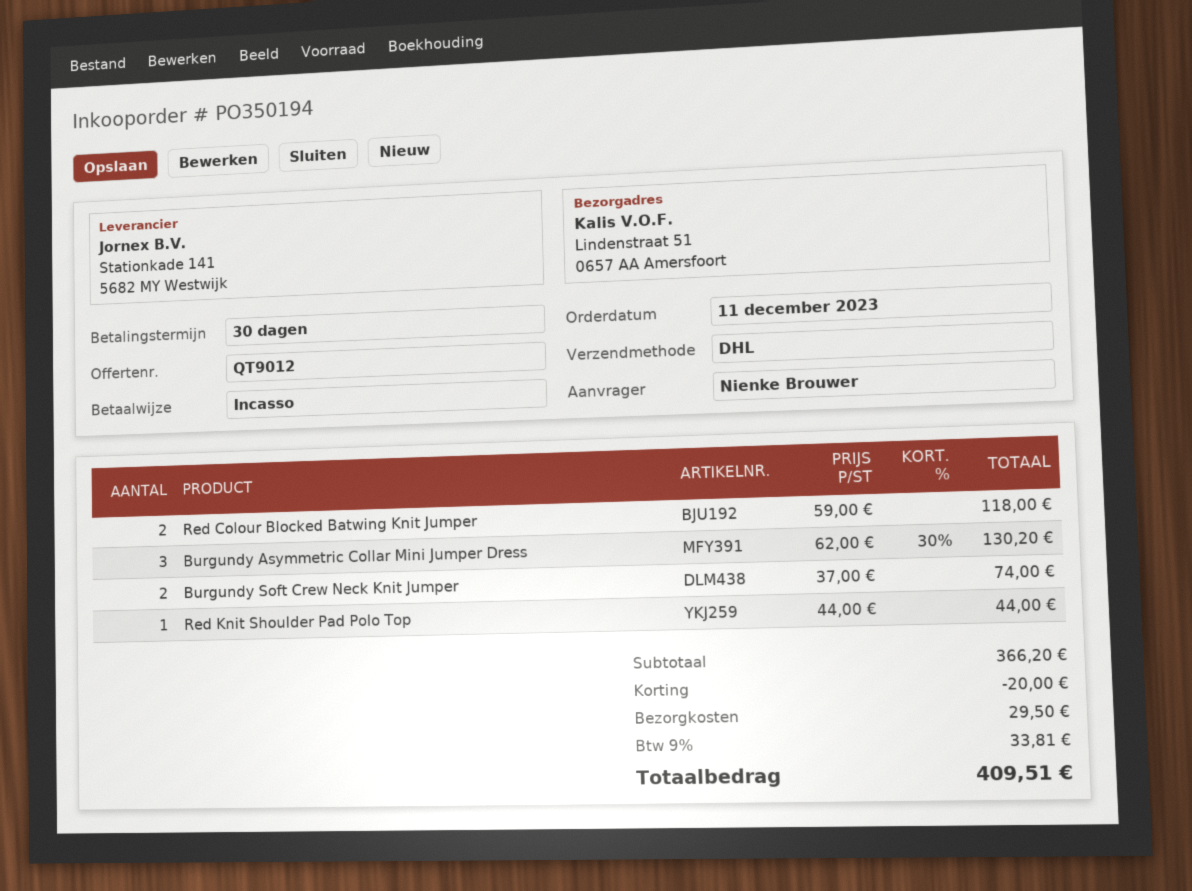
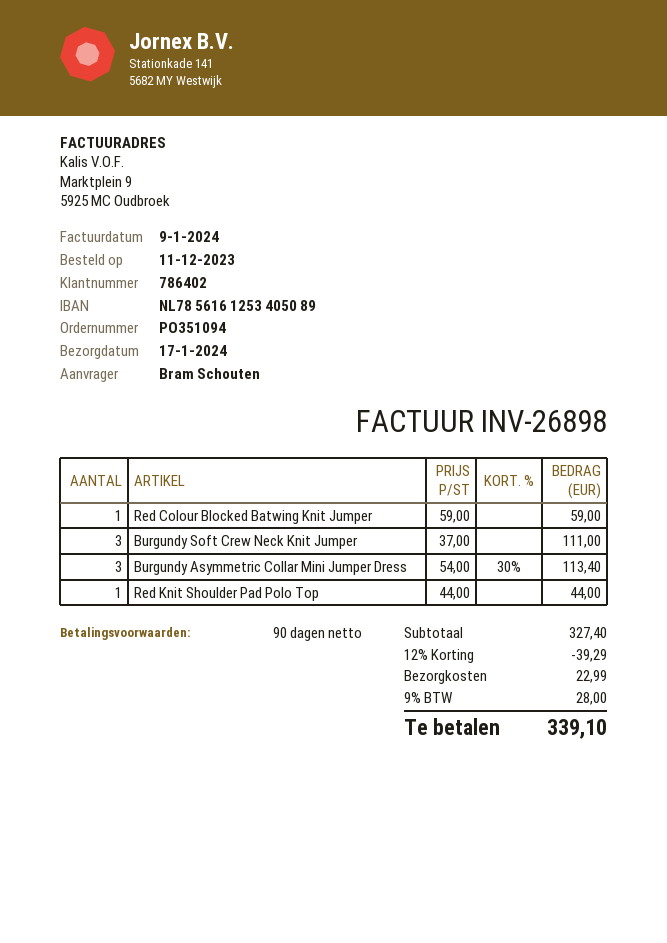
order number: PO350194 -> PO351094
payment terms: 30 days -> 90 days
ordered by: Nienke Brouwer -> Bram Schouten
Red Colour Blocked Batwing Knit Jumper: 2 x 59.00 = 118.00 -> 1 x 59.00 = 59.00
Burgundy Asymmetric Collar Mini Jumper Dress: 3 x 62.00 - 30% = 130.20 -> 3 x 54.00 - 30% = 113.40
Burgundy Soft Crew Neck Knit Jumper: 2 x 37.00 = 74.00 -> 3 x 37.00 = 111.00
subtotal: 366.20 -> 327.40
discount: 20.00 -> 39.29
shipping: 29.50 -> 22.99
tax: 9% = 33.81 -> 9% = 28.00
total: 409.51 -> 339.10

